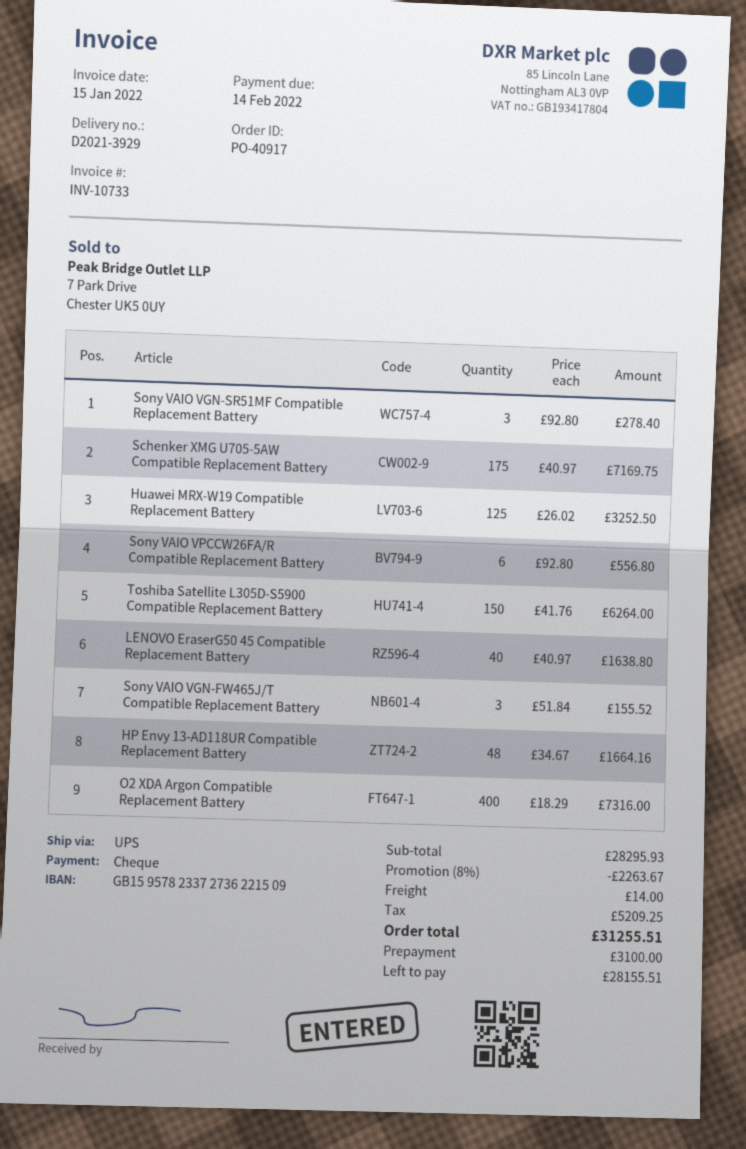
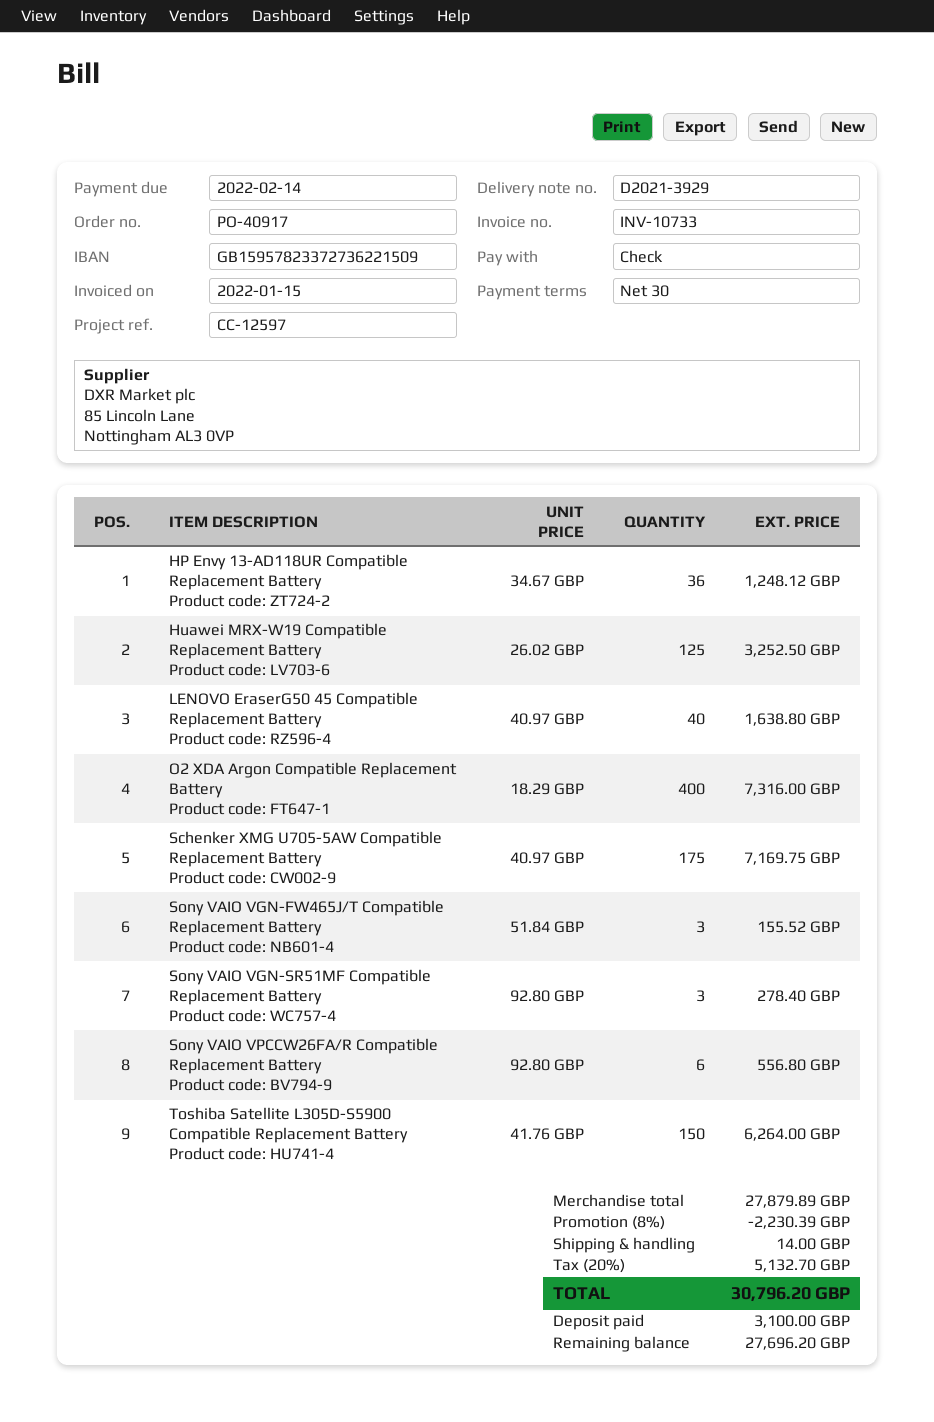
HP Envy 13-AD118UR Compatible Replacement Battery: 48 x 34.67 = 1664.16 -> 36 x 34.67 = 1248.12
subtotal: 28295.93 -> 27879.89
discount: 8% = 2263.67 -> 8% = 2230.39
tax: 5209.25 -> 5132.70
total: 31255.51 -> 30796.20
balance: 28155.51 -> 27696.20

